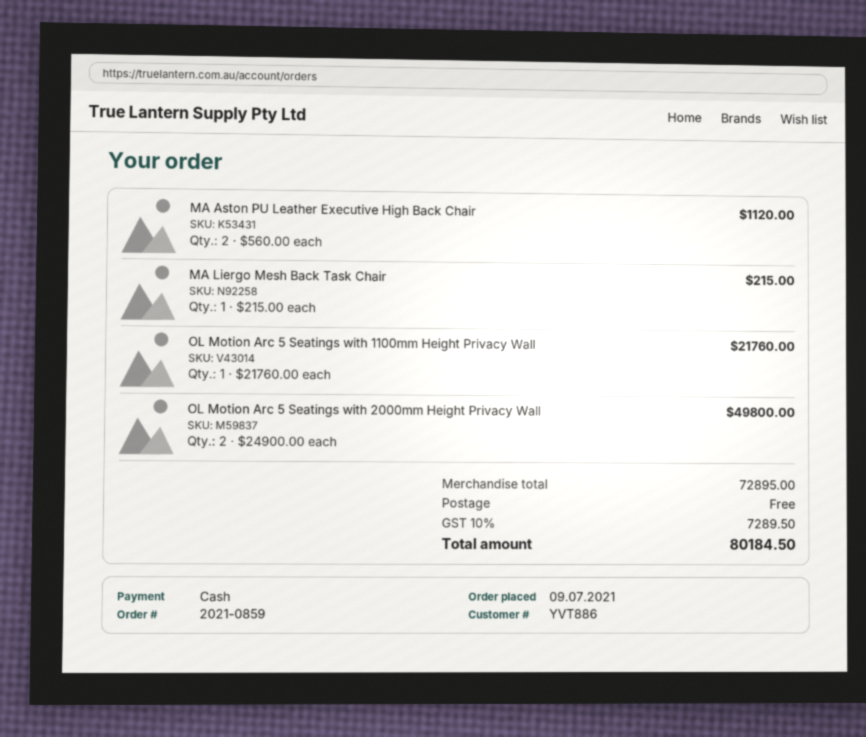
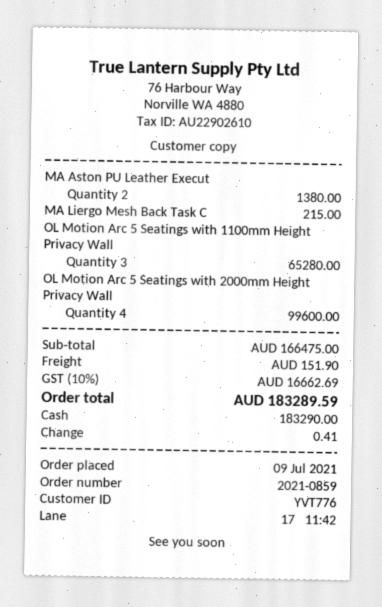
customer number: YVT886 -> YVT776
MA Aston PU Leather Executive High Back Chair: 2 for 1120.00 -> 2 for 1380.00
OL Motion Arc 5 Seatings with 1100mm Height Privacy Wall: 1 for 21760.00 -> 3 for 65280.00
OL Motion Arc 5 Seatings with 2000mm Height Privacy Wall: 2 for 49800.00 -> 4 for 99600.00
subtotal: 72895.00 -> 166475.00
shipping: 0.00 -> 151.90
tax: 10% = 7289.50 -> 10% = 16662.69
total: 80184.50 -> 183289.59

